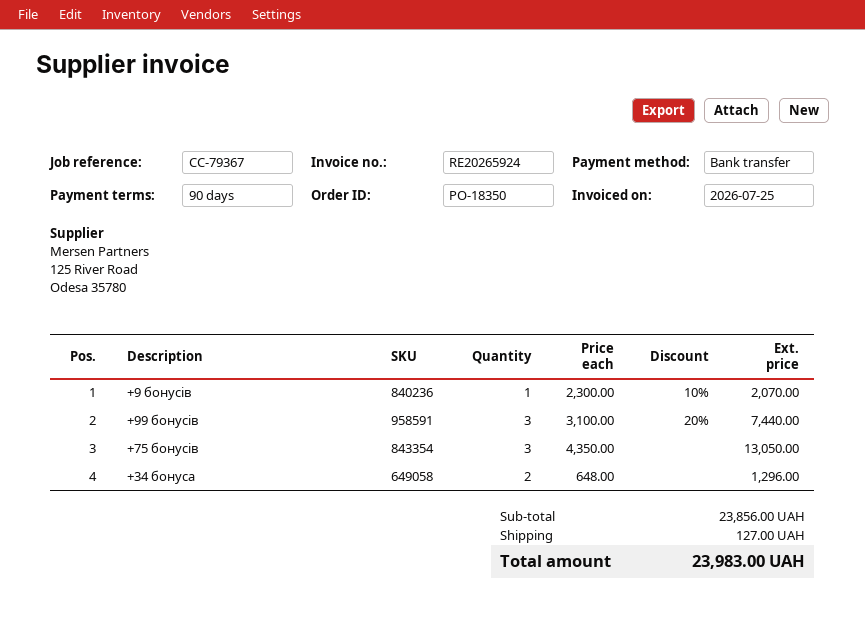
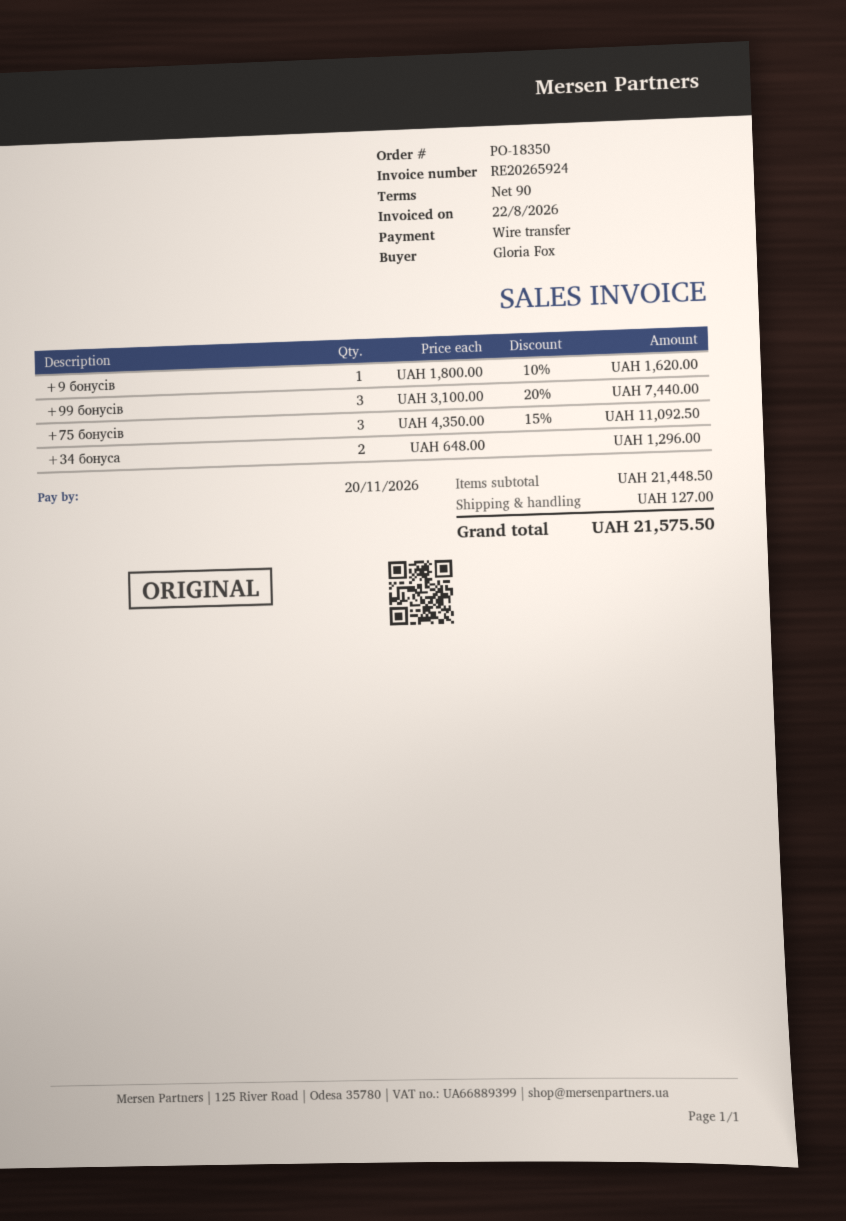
invoice date: 2026-07-25 -> 2026-08-22
+9 бонусів: 1 x 2300.00 - 10% = 2070.00 -> 1 x 1800.00 - 10% = 1620.00
+75 бонусів: 3 x 4350.00 = 13050.00 -> 3 x 4350.00 - 15% = 11092.50
subtotal: 23856.00 -> 21448.50
total: 23983.00 -> 21575.50

